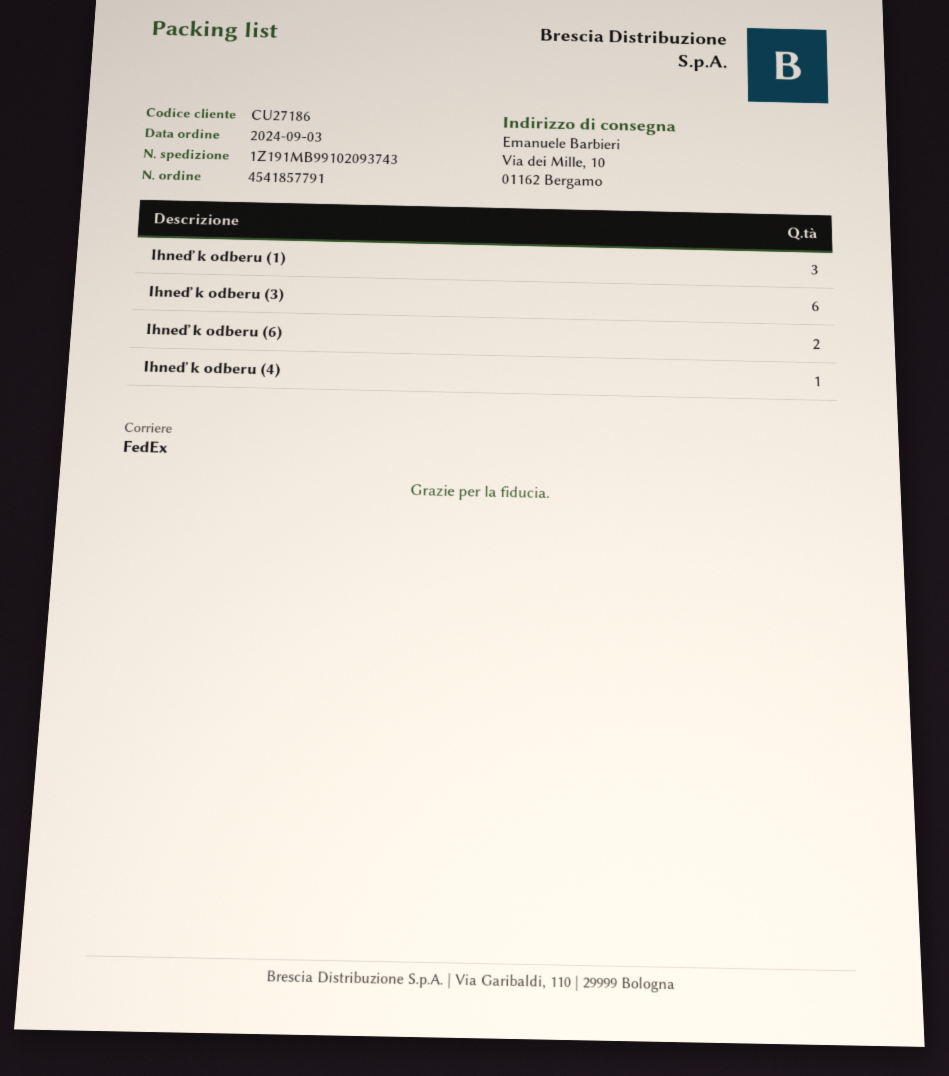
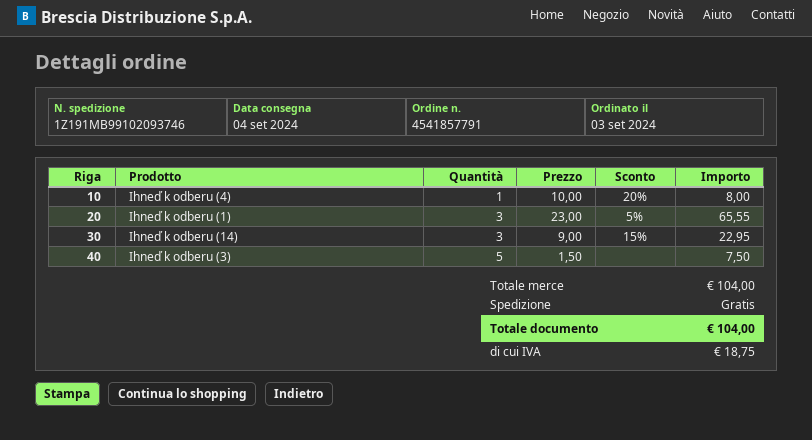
tracking number: 1Z191MB99102093743 -> 1Z191MB99102093746
Ihneď k odberu (3): 6 -> 5
Ihneď k odberu (6): 2 -> none
Ihneď k odberu (14): none -> 3

